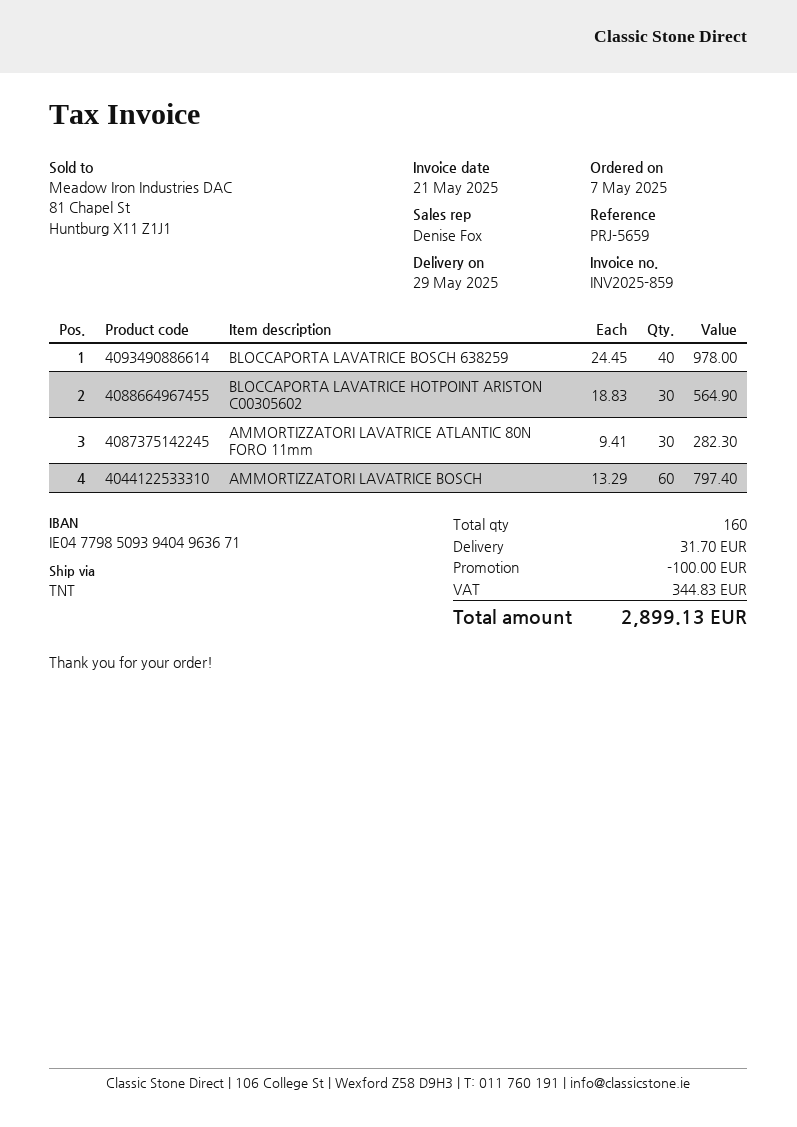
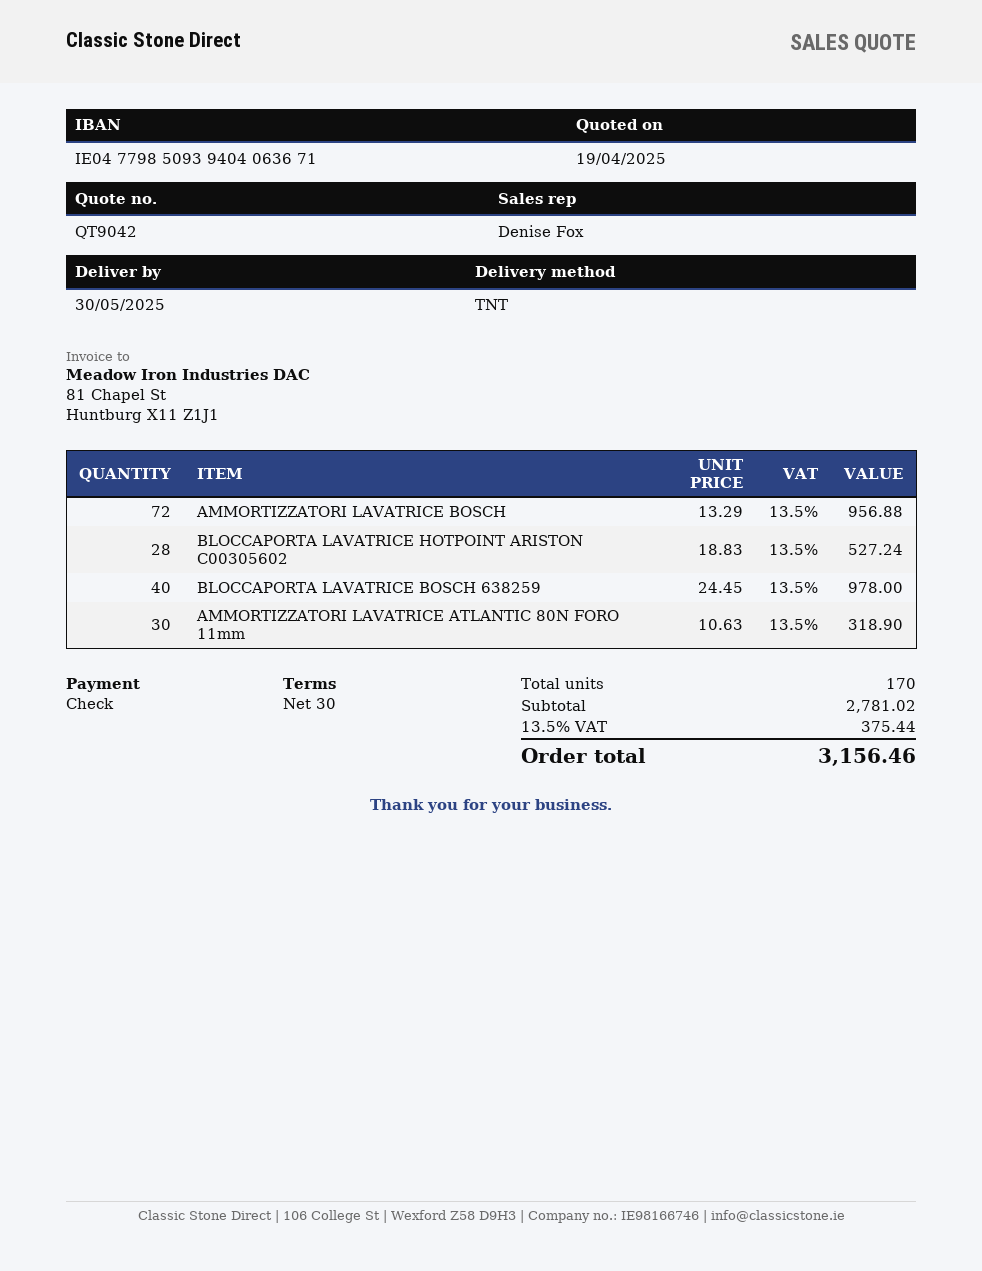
delivery date: 2025-05-29 -> 2025-05-30
bank account: IE04779850939404963671 -> IE04779850939404063671
BLOCCAPORTA LAVATRICE HOTPOINT ARISTON C00305602: 30 x 18.83 = 564.90 -> 28 x 18.83 = 527.24
AMMORTIZZATORI LAVATRICE ATLANTIC 80N FORO 11mm: 30 x 9.41 = 282.30 -> 30 x 10.63 = 318.90
AMMORTIZZATORI LAVATRICE BOSCH: 60 x 13.29 = 797.40 -> 72 x 13.29 = 956.88
total quantity: 160 -> 170
discount: 100.00 -> none
shipping: 31.70 -> none
tax: 344.83 -> 375.44
total: 2899.13 -> 3156.46

